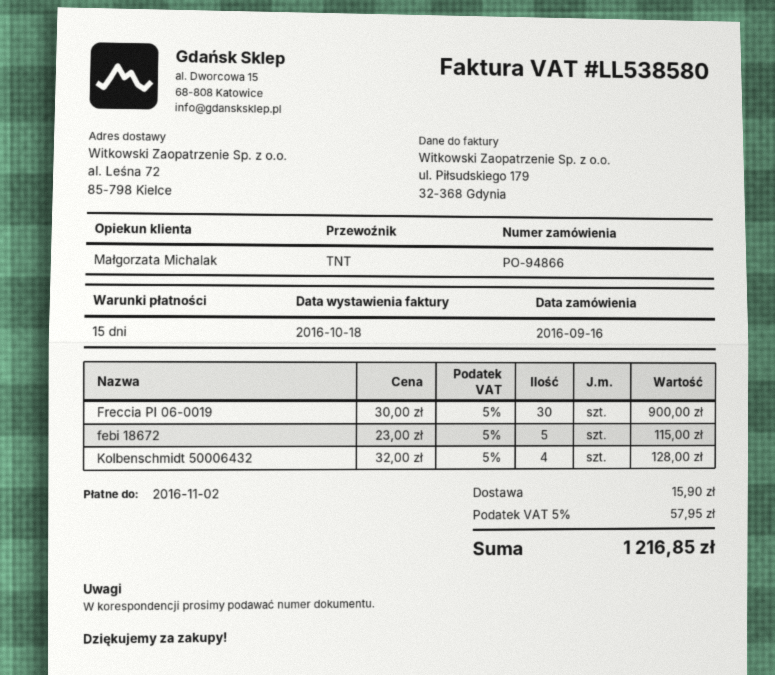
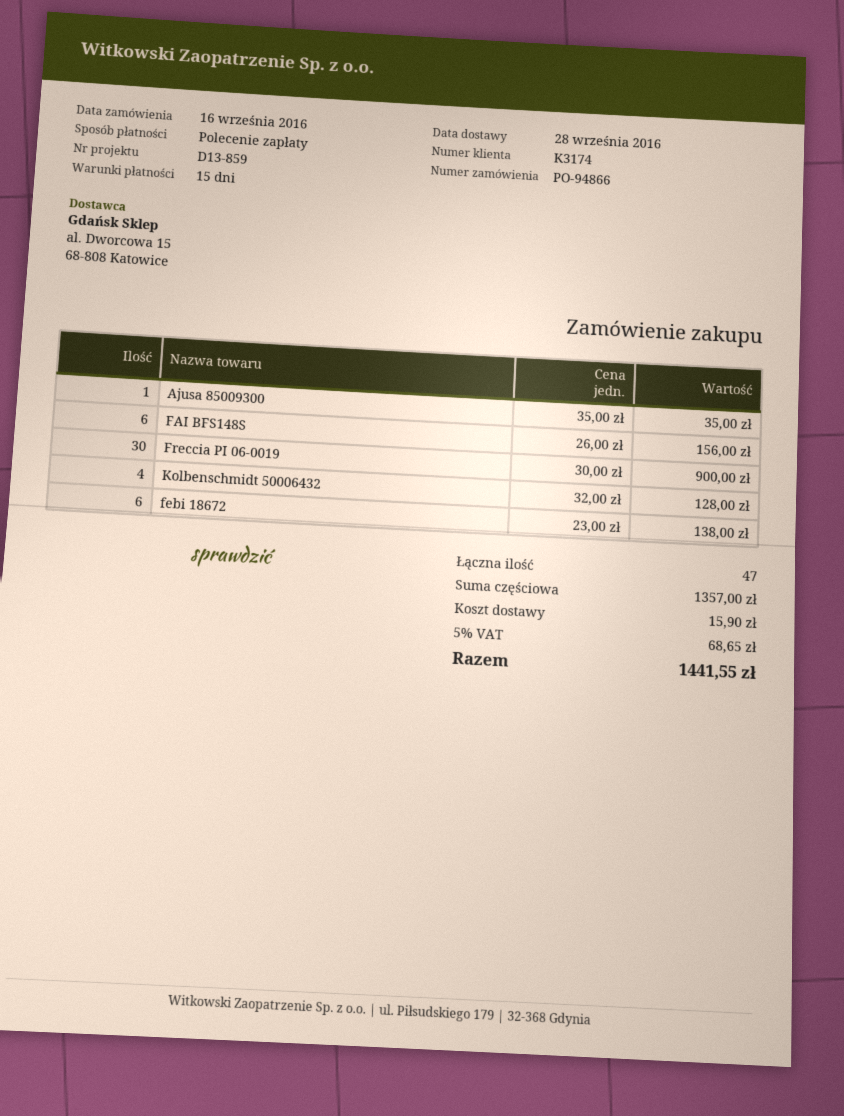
febi 18672: 5 x 23.00 = 115.00 -> 6 x 23.00 = 138.00
Ajusa 85009300: none -> 1 x 35.00 = 35.00
FAI BFS148S: none -> 6 x 26.00 = 156.00
tax: 5% = 57.95 -> 5% = 68.65
total: 1216.85 -> 1441.55

